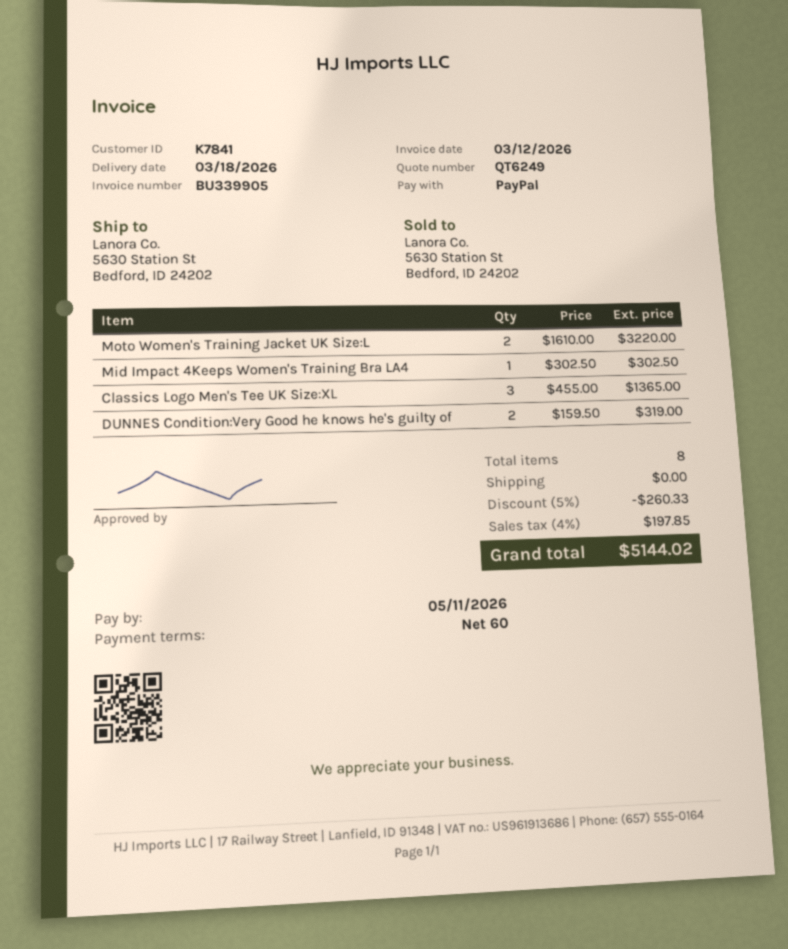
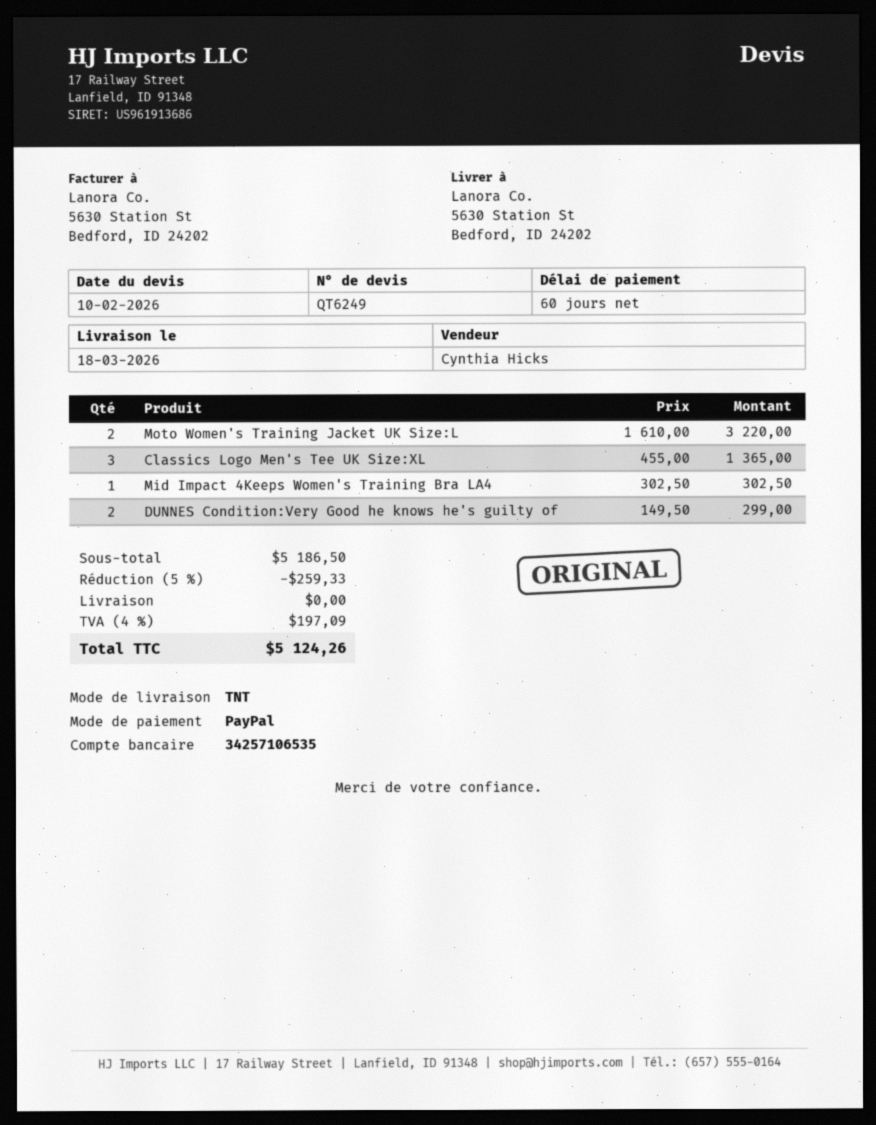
DUNNES Condition:Very Good he knows he's guilty of: 2 x 159.50 = 319.00 -> 2 x 149.50 = 299.00
discount: 5% = 260.33 -> 5% = 259.33
tax: 4% = 197.85 -> 4% = 197.09
total: 5144.02 -> 5124.26

